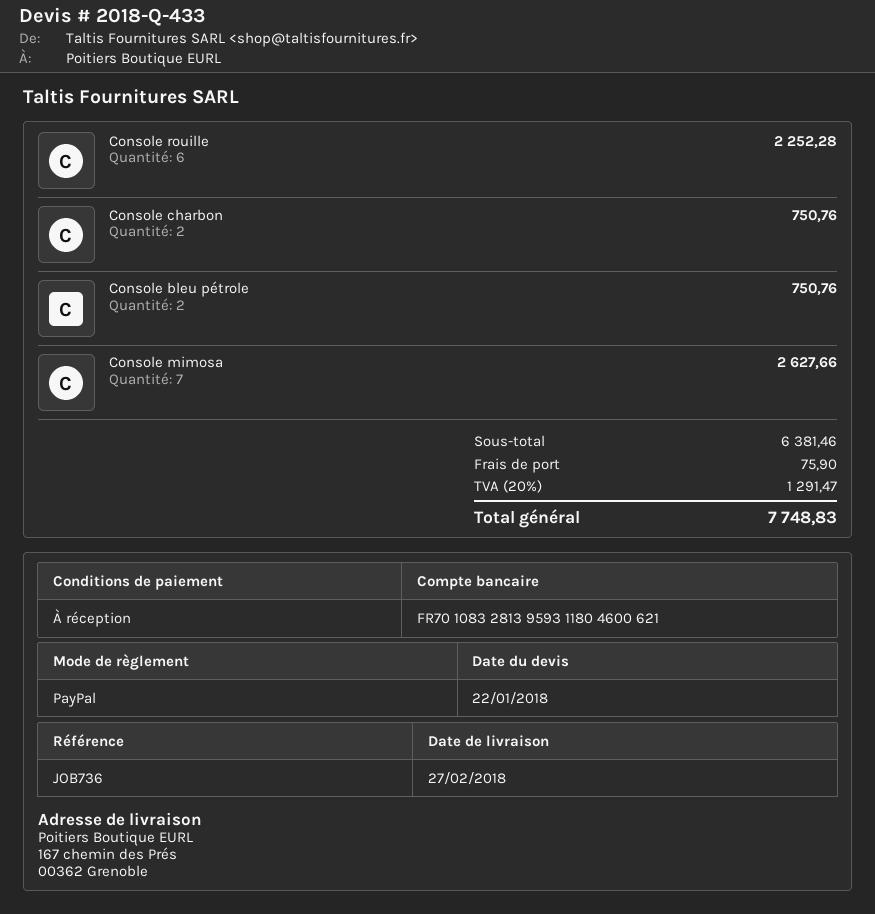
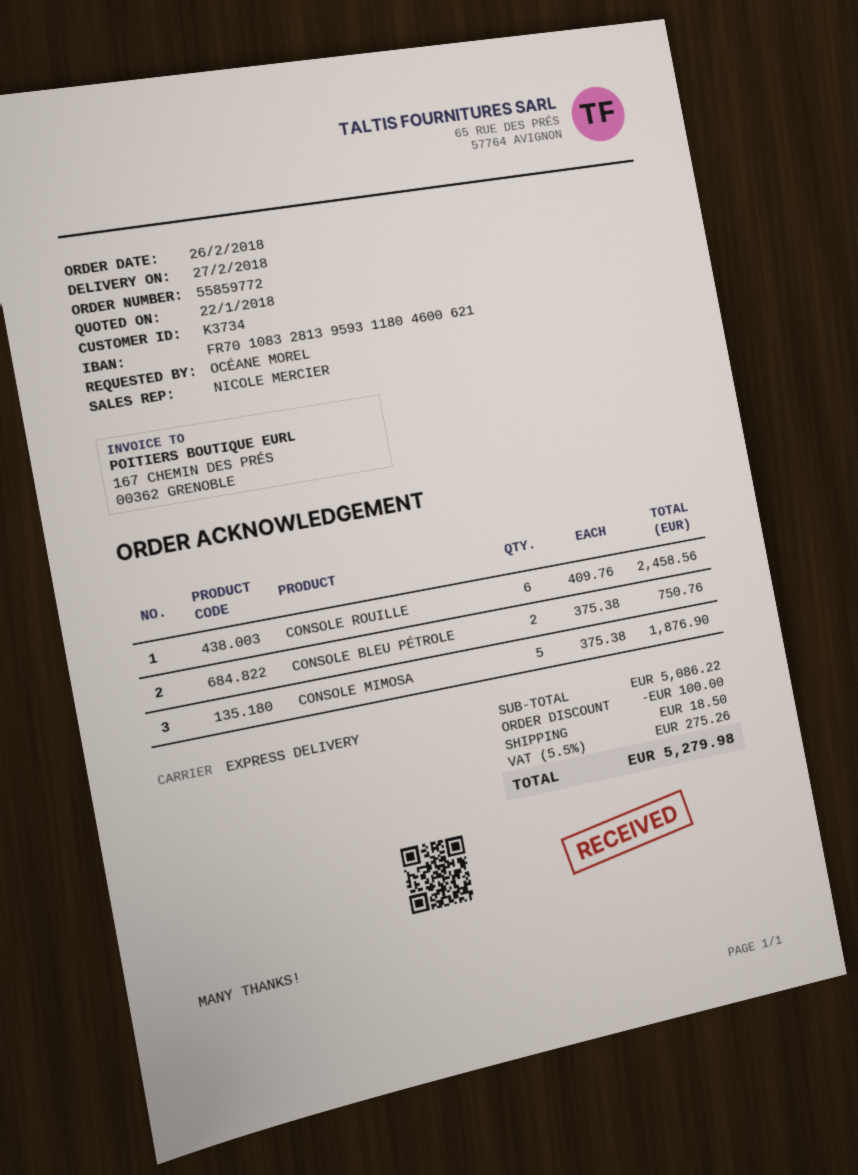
Console rouille: 6 for 2252.28 -> 6 for 2458.56
Console charbon: 2 for 750.76 -> none
Console mimosa: 7 for 2627.66 -> 5 for 1876.90
subtotal: 6381.46 -> 5086.22
discount: none -> 100.00
shipping: 75.90 -> 18.50
tax: 20% = 1291.47 -> 5.5% = 275.26
total: 7748.83 -> 5279.98

